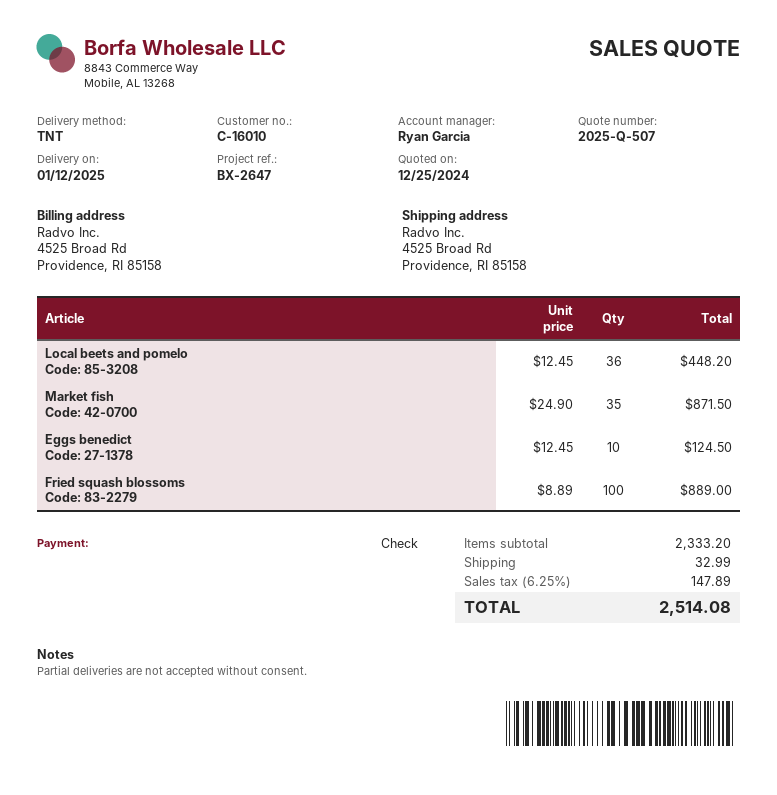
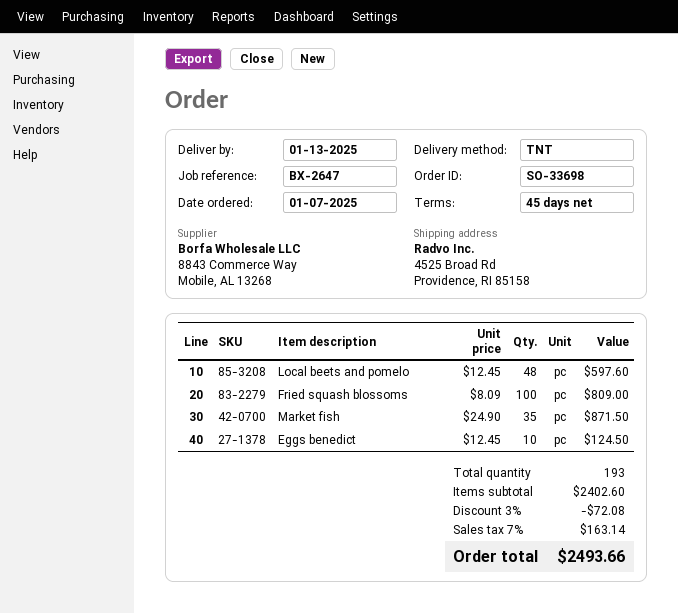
delivery date: 2025-01-12 -> 2025-01-13
Local beets and pomelo: 36 x 12.45 = 448.20 -> 48 x 12.45 = 597.60
Fried squash blossoms: 100 x 8.89 = 889.00 -> 100 x 8.09 = 809.00
subtotal: 2333.20 -> 2402.60
discount: none -> 3% = 72.08
shipping: 32.99 -> none
tax: 6.25% = 147.89 -> 7% = 163.14
total: 2514.08 -> 2493.66

